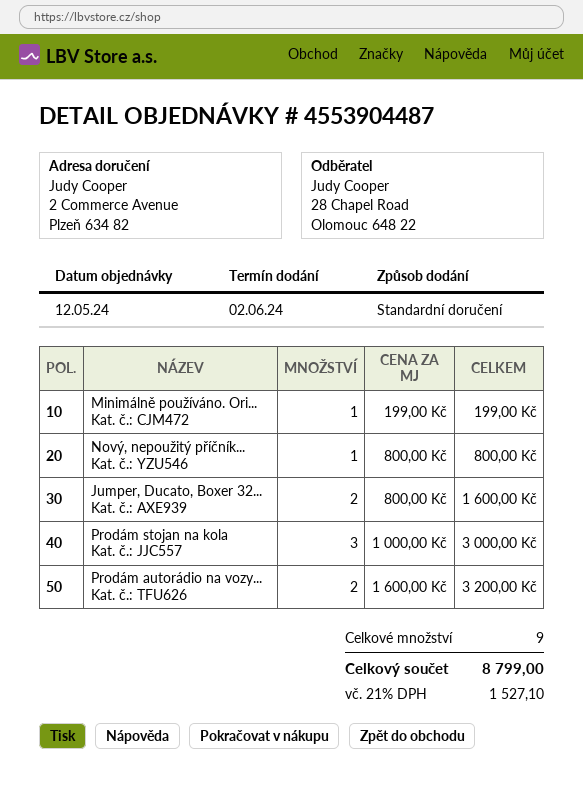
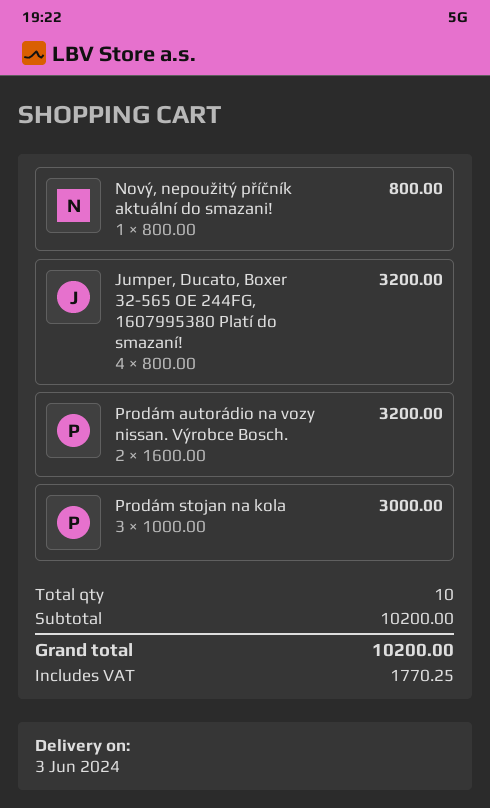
delivery date: 2024-06-02 -> 2024-06-03
Minimálně používáno. Ori...: 1 x 199.00 = 199.00 -> none
Jumper, Ducato, Boxer 32...: 2 x 800.00 = 1600.00 -> 4 x 800.00 = 3200.00
total quantity: 9 -> 10
tax: 1527.10 -> 1770.25
total: 8799.00 -> 10200.00

